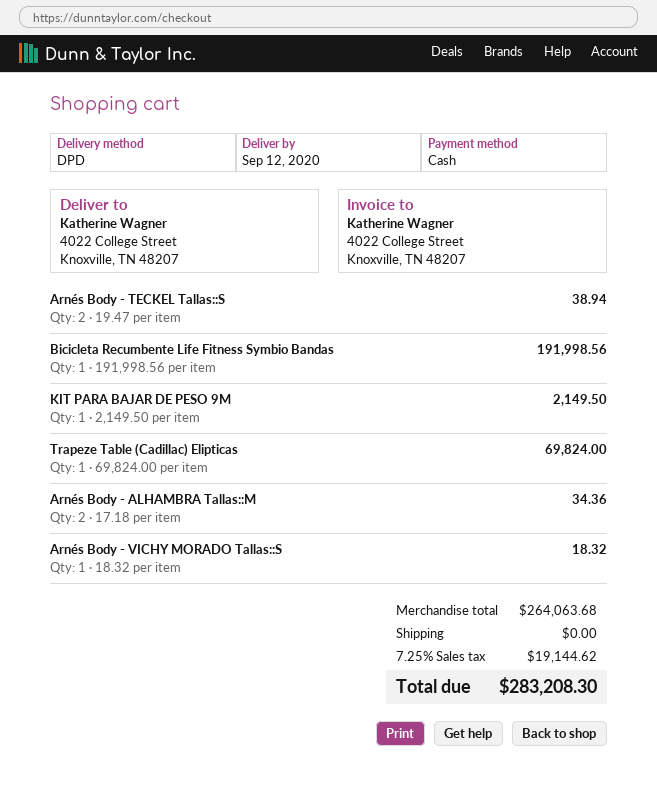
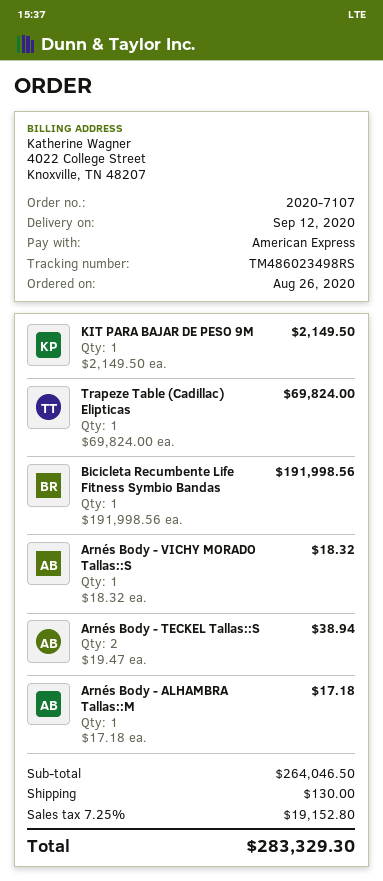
payment method: cash -> American Express
Arnés Body - ALHAMBRA Tallas::M: 2 x 17.18 = 34.36 -> 1 x 17.18 = 17.18
subtotal: 264063.68 -> 264046.50
shipping: 0.00 -> 130.00
tax: 7.25% = 19144.62 -> 7.25% = 19152.80
total: 283208.30 -> 283329.30

